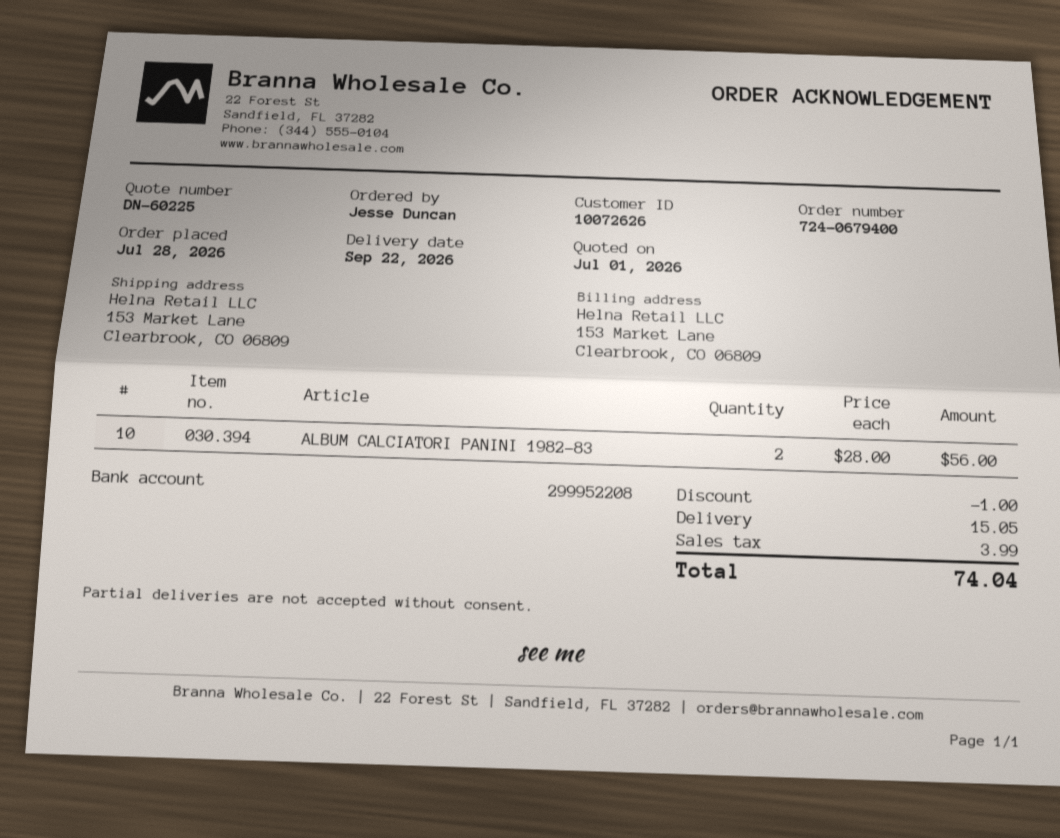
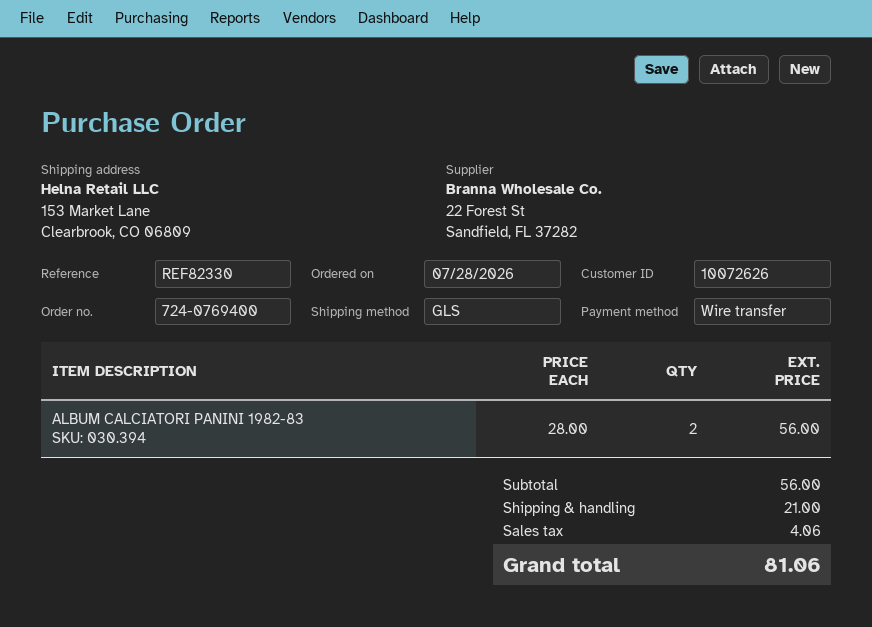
order number: 724-0679400 -> 724-0769400
discount: 1.00 -> none
shipping: 15.05 -> 21.00
tax: 3.99 -> 4.06
total: 74.04 -> 81.06

